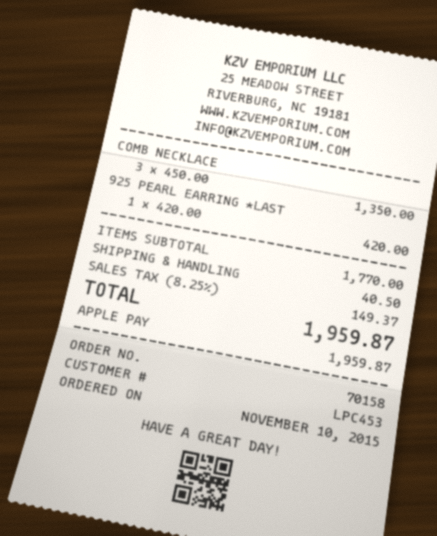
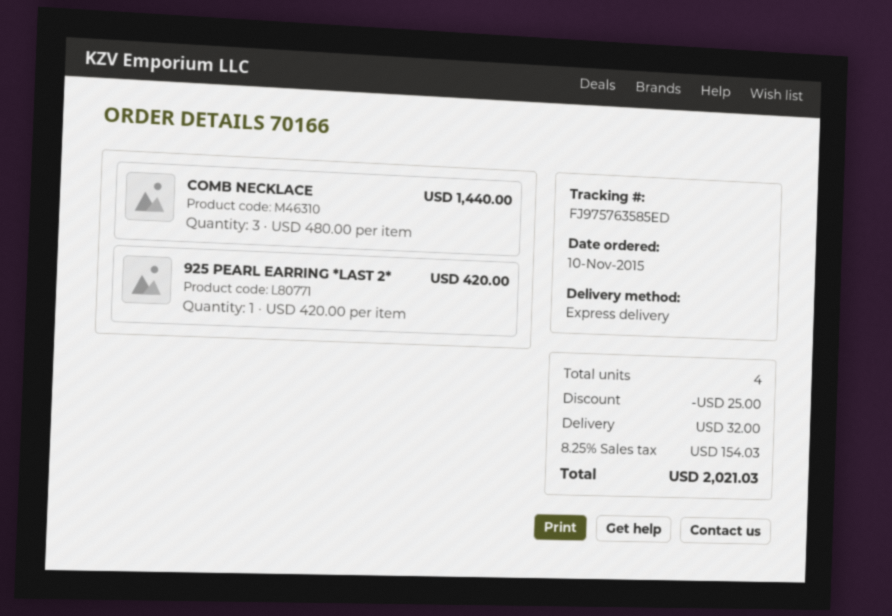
order number: 70158 -> 70166
COMB NECKLACE: 3 x 450.00 = 1350.00 -> 3 x 480.00 = 1440.00
discount: none -> 25.00
shipping: 40.50 -> 32.00
tax: 8.25% = 149.37 -> 8.25% = 154.03
total: 1959.87 -> 2021.03

